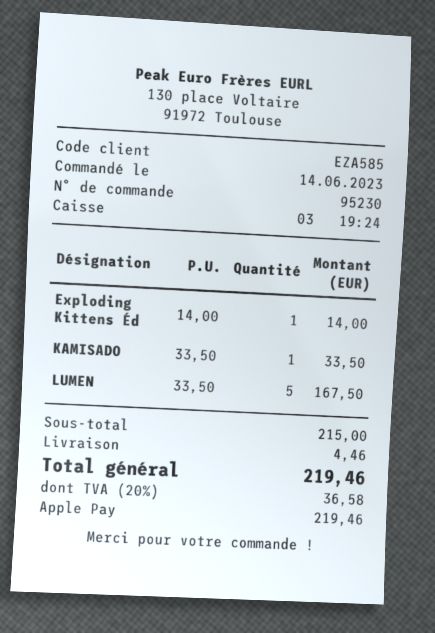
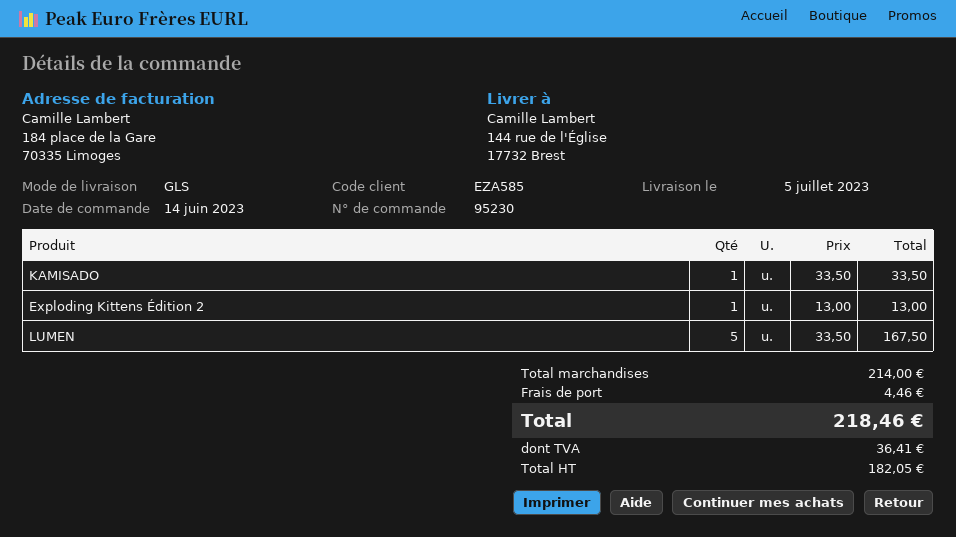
Exploding Kittens Éd: 1 x 14.00 = 14.00 -> 1 x 13.00 = 13.00
subtotal: 215.00 -> 214.00
tax: 36.58 -> 36.41
total: 219.46 -> 218.46

